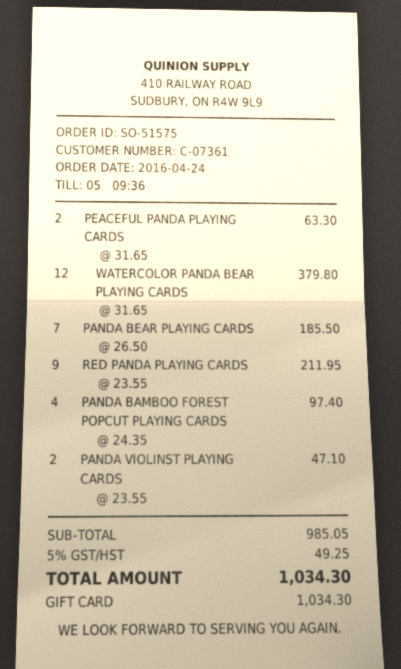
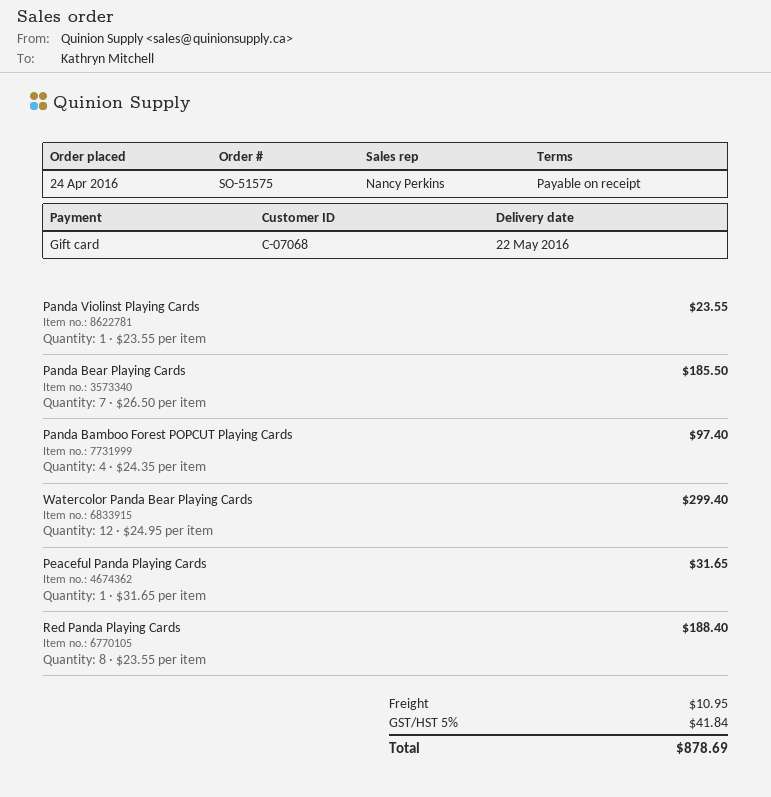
customer number: C-07361 -> C-07068
PEACEFUL PANDA PLAYING CARDS: 2 x 31.65 = 63.30 -> 1 x 31.65 = 31.65
WATERCOLOR PANDA BEAR PLAYING CARDS: 12 x 31.65 = 379.80 -> 12 x 24.95 = 299.40
RED PANDA PLAYING CARDS: 9 x 23.55 = 211.95 -> 8 x 23.55 = 188.40
PANDA VIOLINST PLAYING CARDS: 2 x 23.55 = 47.10 -> 1 x 23.55 = 23.55
shipping: none -> 10.95
tax: 5% = 49.25 -> 5% = 41.84
total: 1034.30 -> 878.69

